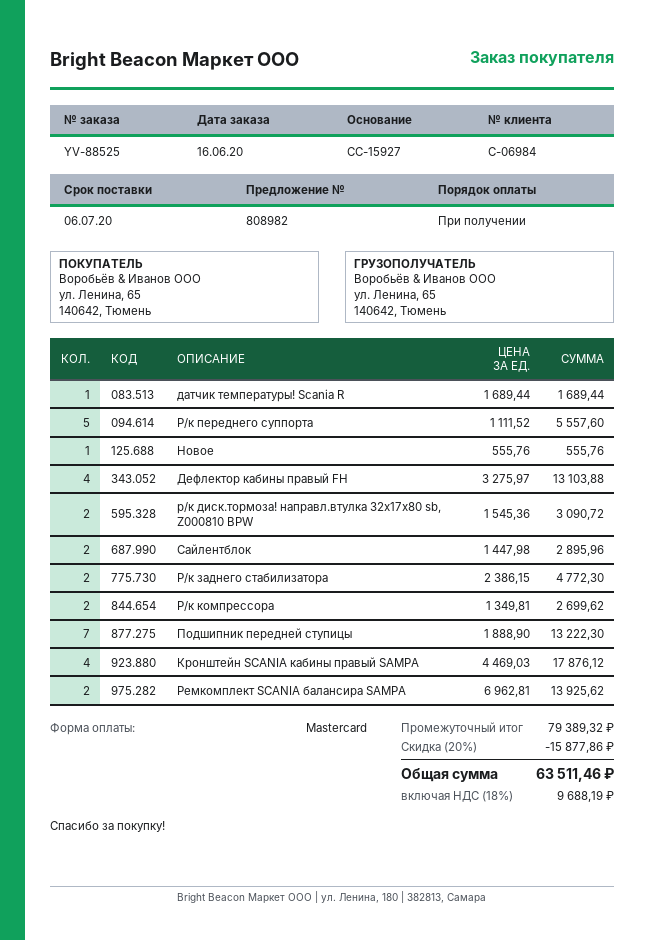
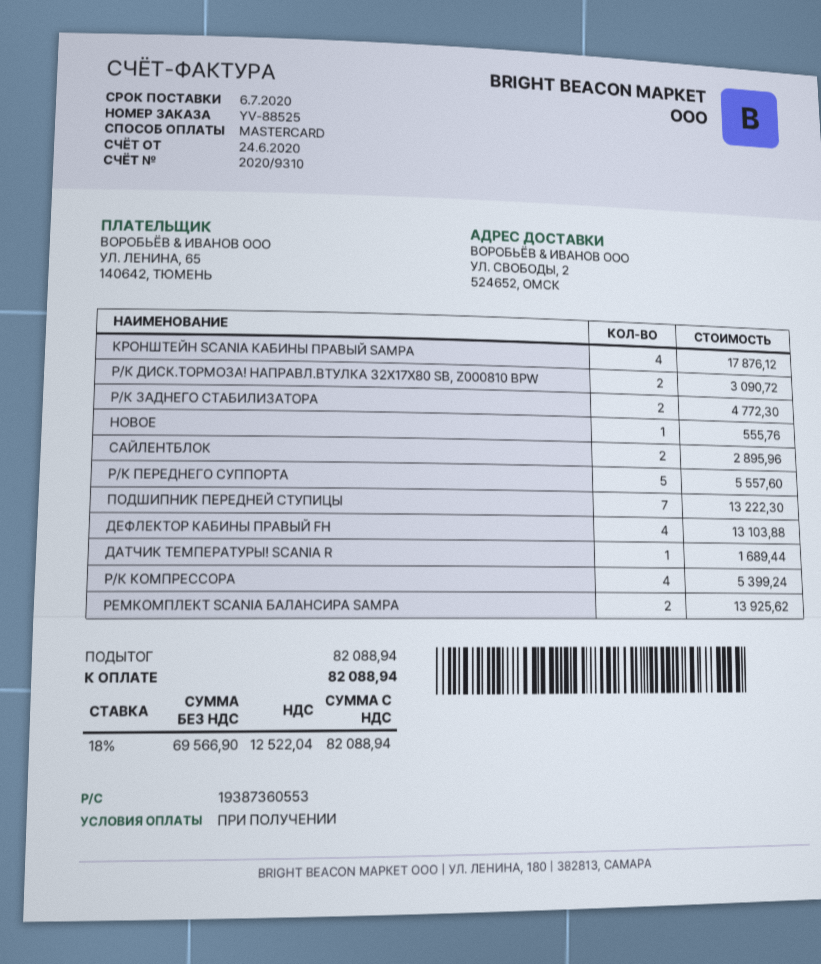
ship to: ул. Ленина, 65, 140642, Тюмень -> УЛ. СВОБОДЫ, 2, 524652, ОМСК
Р/к компрессора: 2 for 2699.62 -> 4 for 5399.24
subtotal: 79389.32 -> 82088.94
discount: 20% = 15877.86 -> none
tax: 18% = 9688.19 -> 18% = 12522.04
total: 63511.46 -> 82088.94

